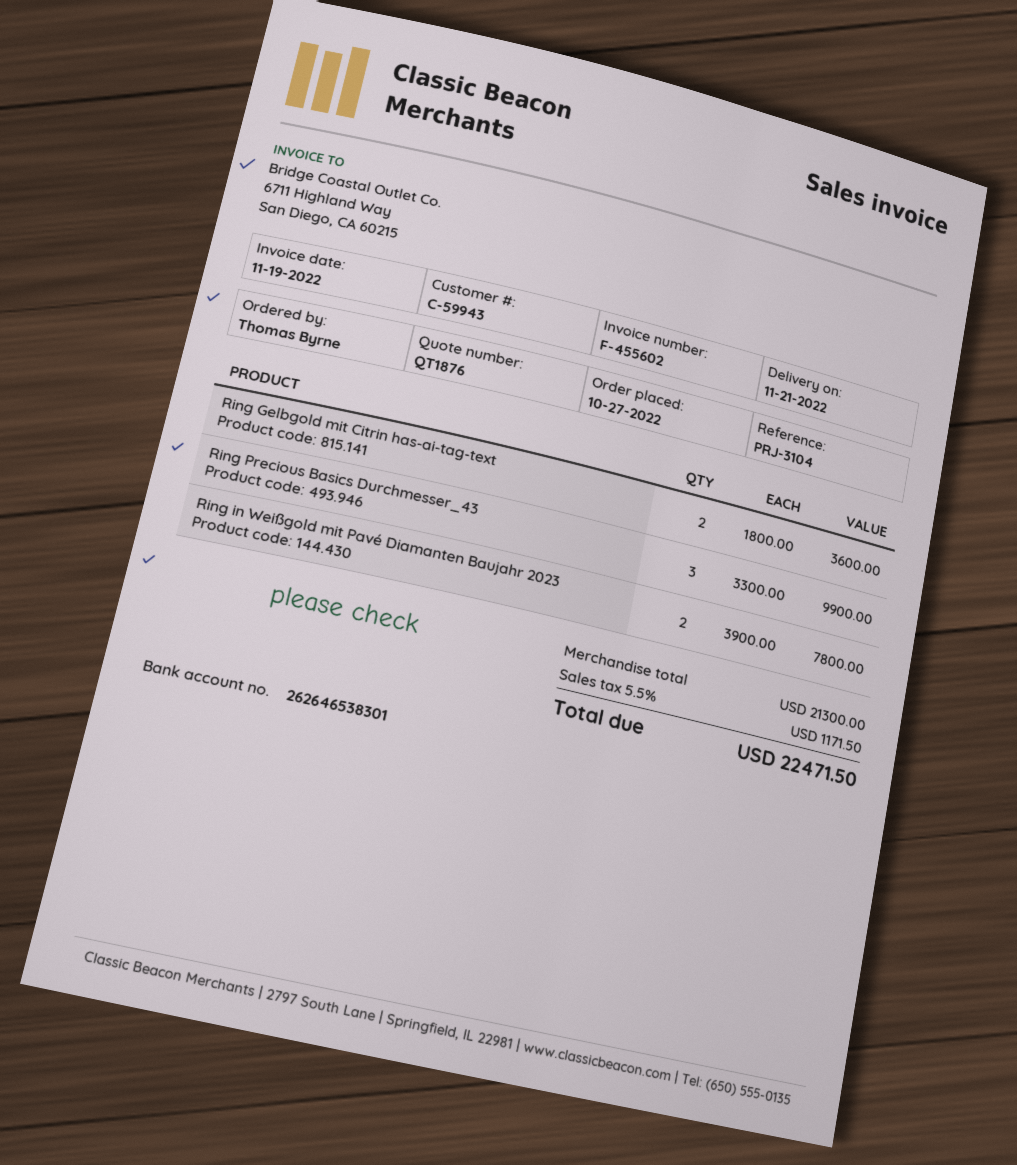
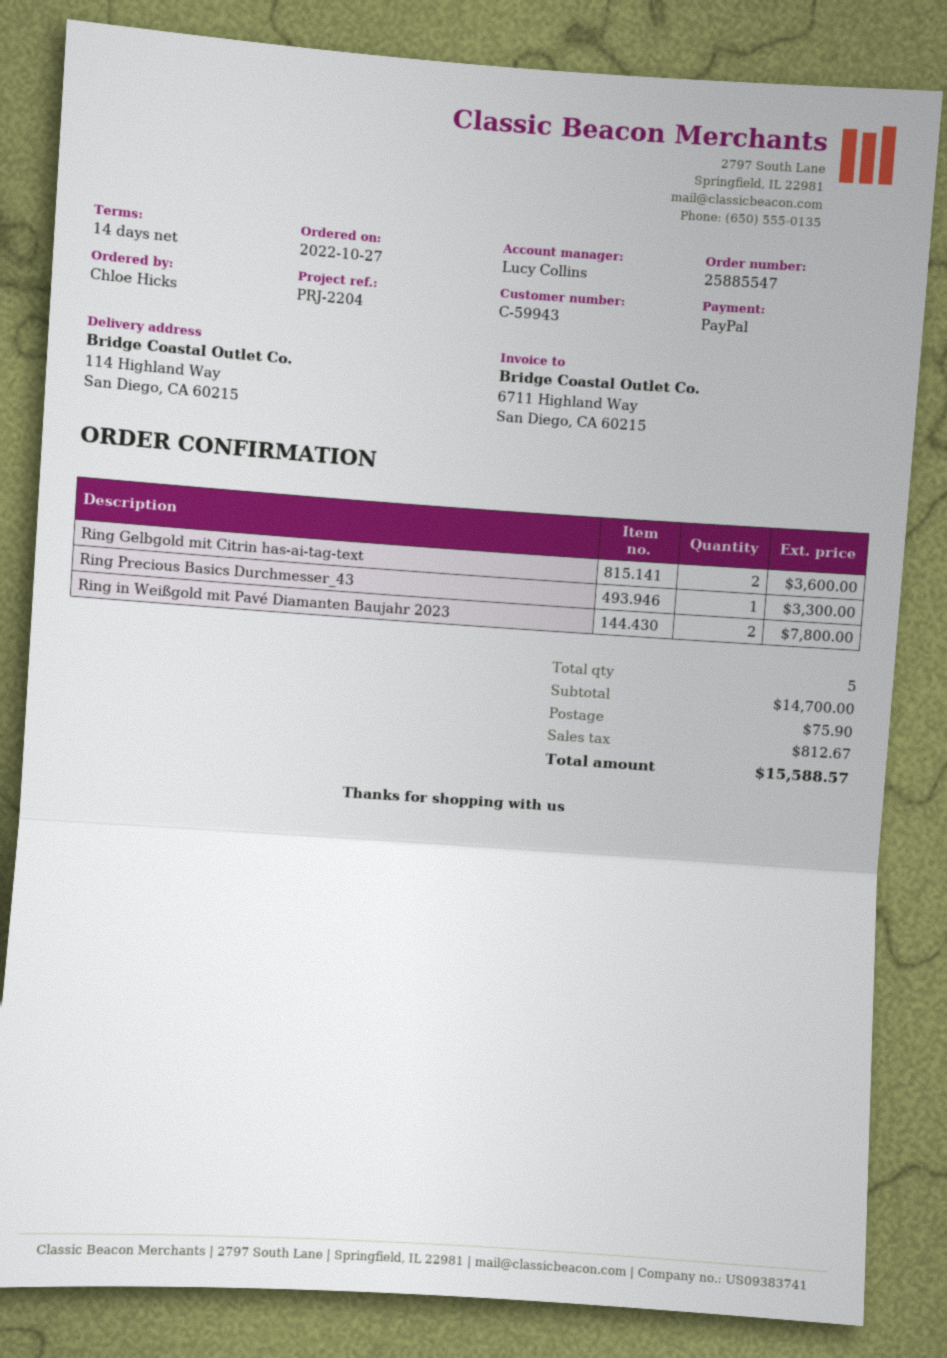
reference: PRJ-3104 -> PRJ-2204
ordered by: Thomas Byrne -> Chloe Hicks
Ring Precious Basics Durchmesser_43: 3 for 9900.00 -> 1 for 3300.00
subtotal: 21300.00 -> 14700.00
shipping: none -> 75.90
tax: 1171.50 -> 812.67
total: 22471.50 -> 15588.57

